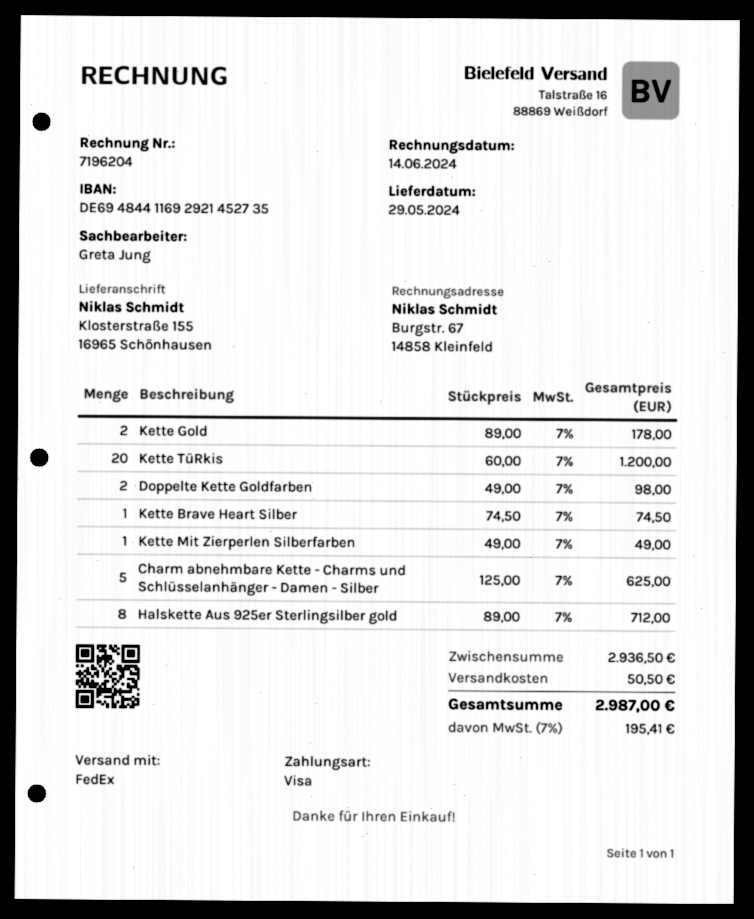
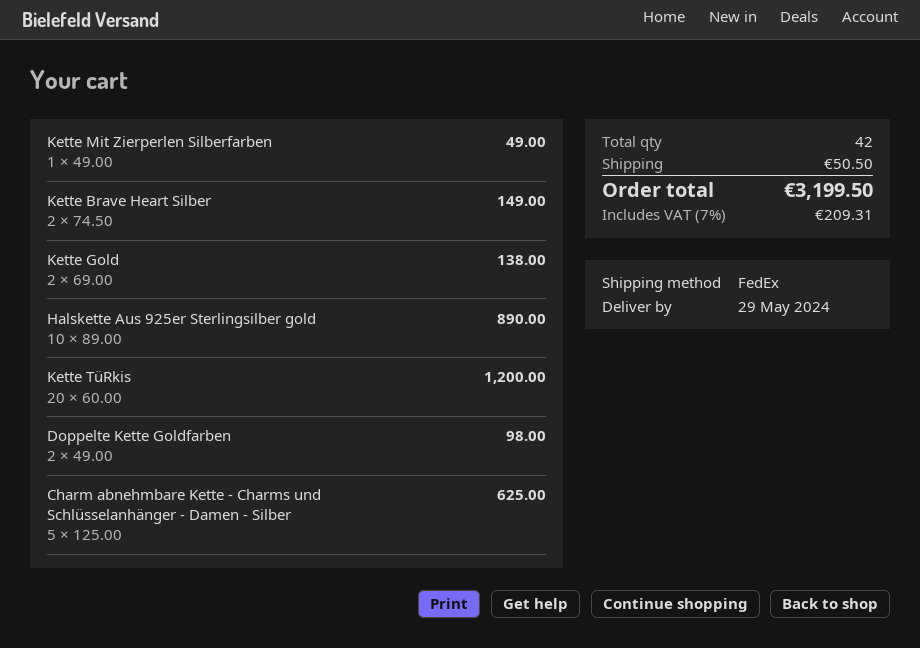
Kette Gold: 2 x 89.00 = 178.00 -> 2 x 69.00 = 138.00
Kette Brave Heart Silber: 1 x 74.50 = 74.50 -> 2 x 74.50 = 149.00
Halskette Aus 925er Sterlingsilber gold: 8 x 89.00 = 712.00 -> 10 x 89.00 = 890.00
tax: 7% = 195.41 -> 7% = 209.31
total: 2987.00 -> 3199.50

